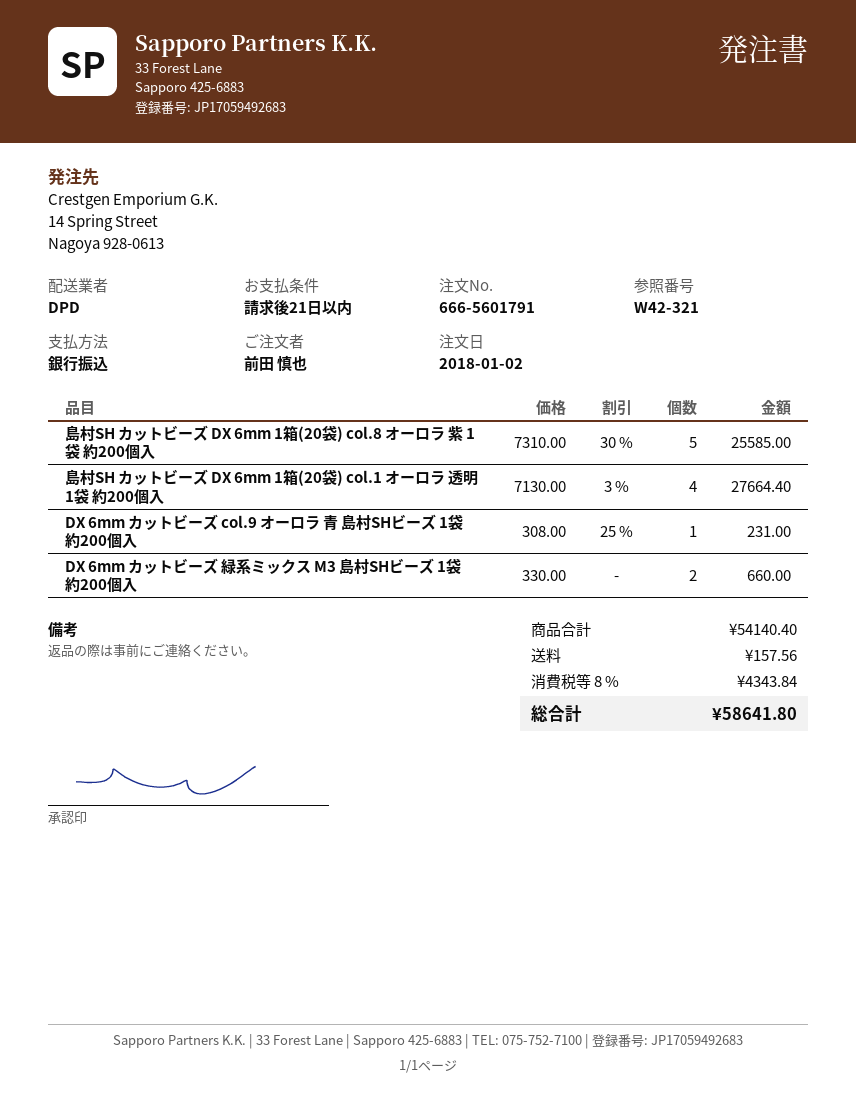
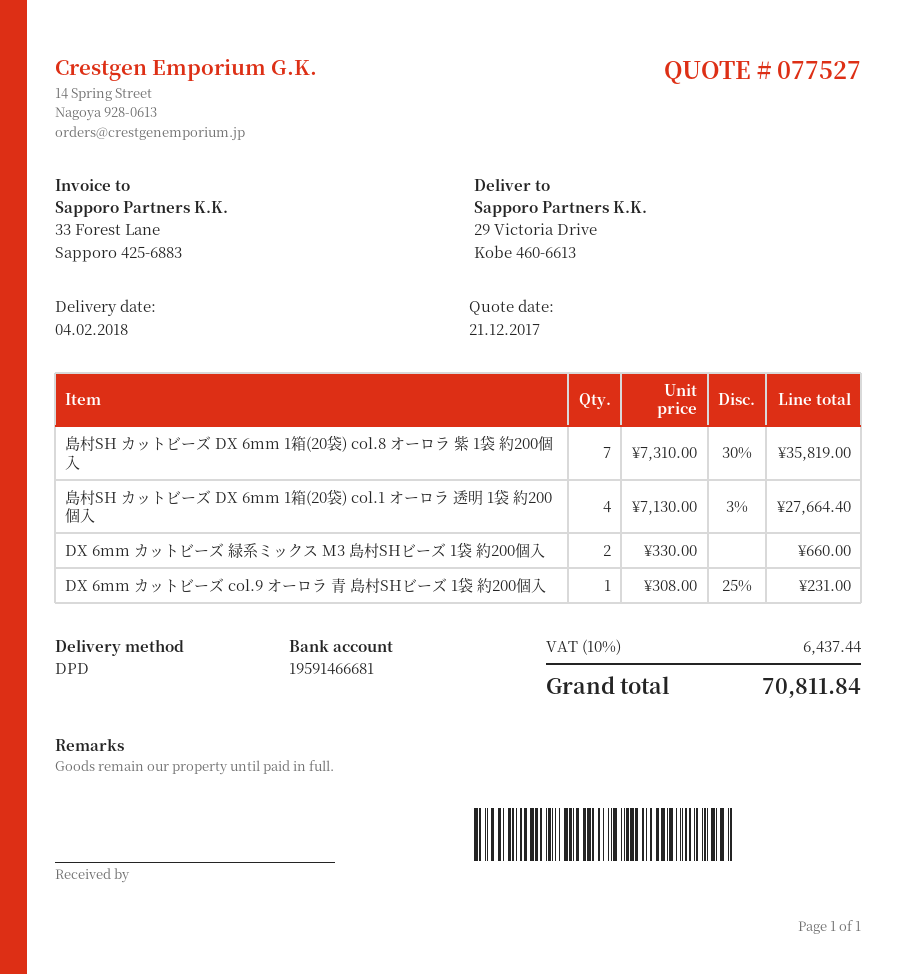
島村SH カットビーズ DX 6mm 1箱(20袋) col.8 オーロラ 紫 1袋 約200個入: 5 x 7310.00 - 30% = 25585.00 -> 7 x 7310.00 - 30% = 35819.00
shipping: 157.56 -> none
tax: 8% = 4343.84 -> 10% = 6437.44
total: 58641.80 -> 70811.84

